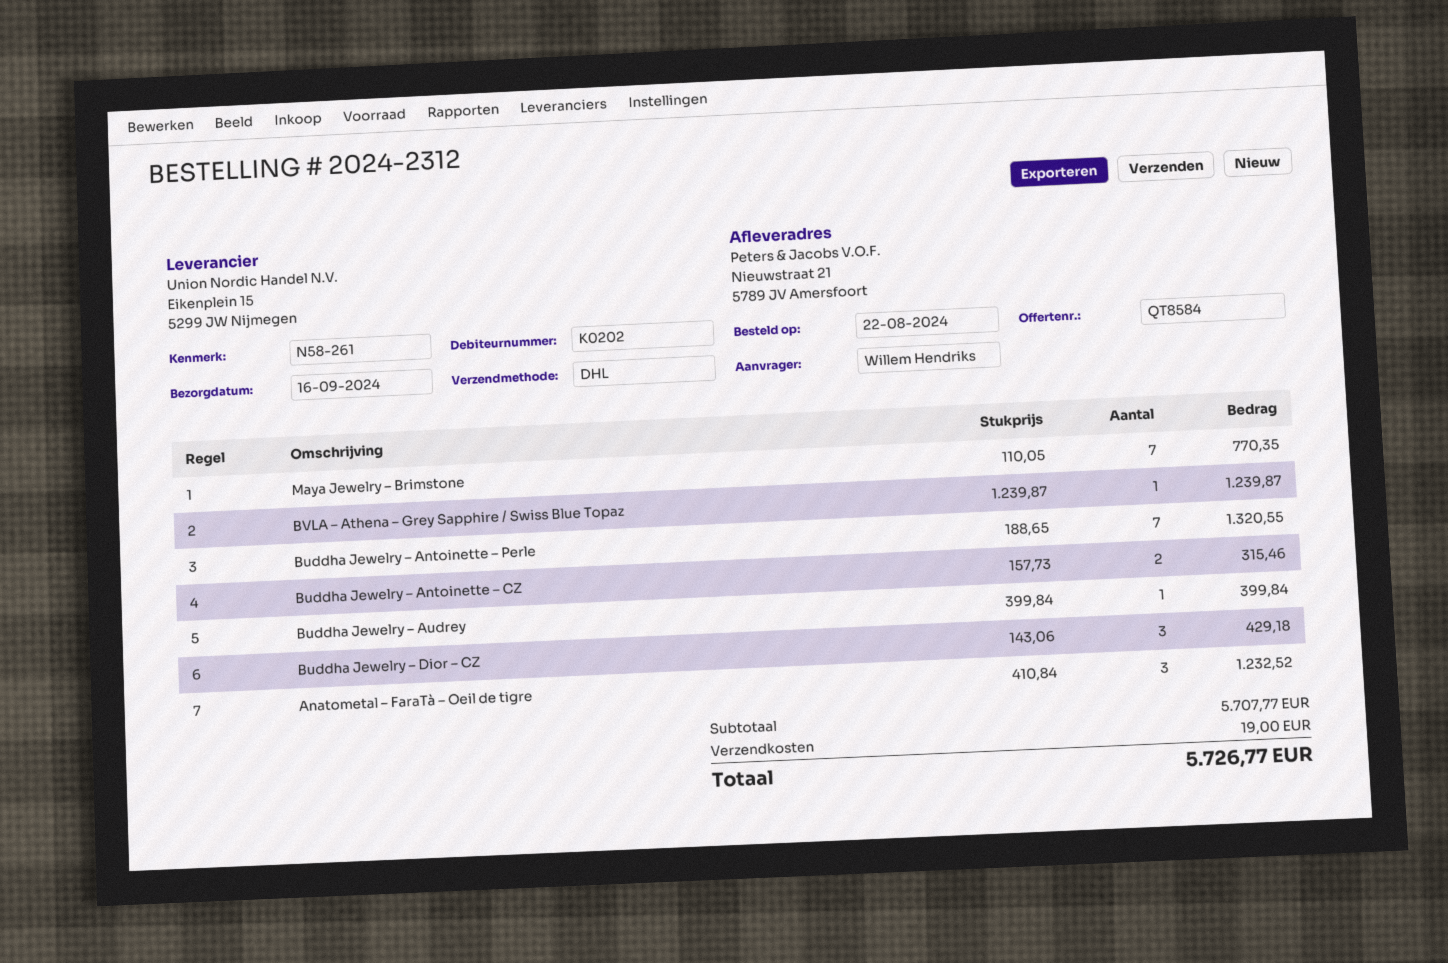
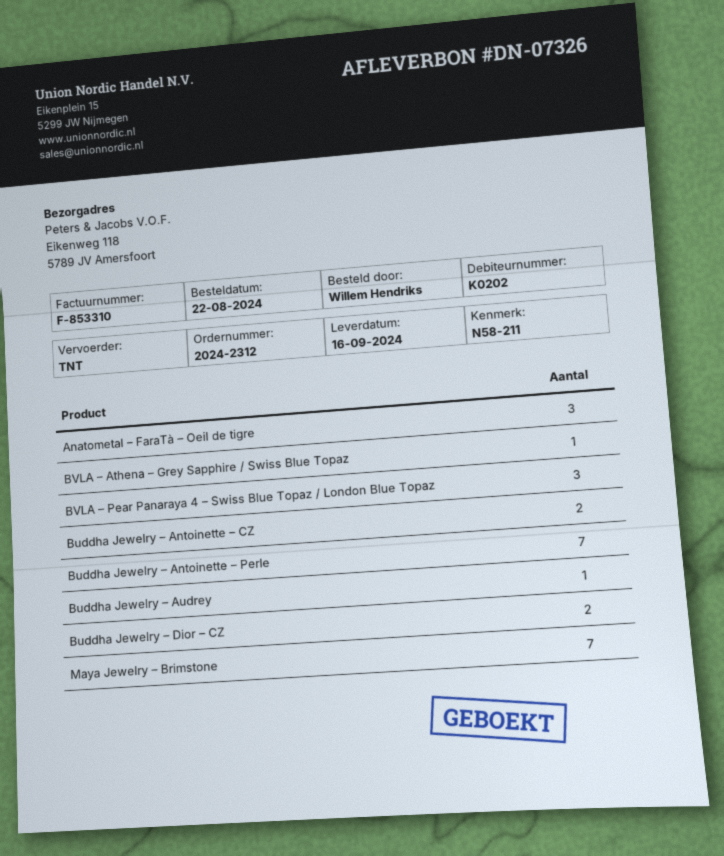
reference: N58-261 -> N58-211
shipping method: DHL -> TNT
ship to: Nieuwstraat 21, 5789 JV Amersfoort -> Eikenweg 118, 5789 JV Amersfoort
Buddha Jewelry – Dior – CZ: 3 -> 2
BVLA – Pear Panaraya 4 – Swiss Blue Topaz / London Blue Topaz: none -> 3

